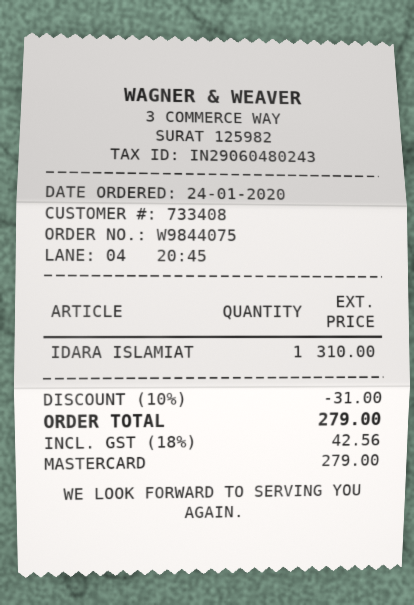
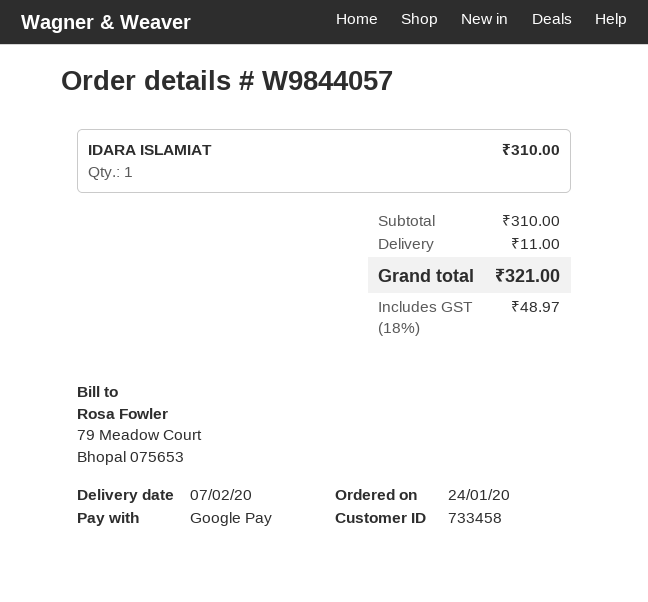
order number: W9844075 -> W9844057
customer number: 733408 -> 733458
payment method: Mastercard -> Google Pay
discount: 10% = 31.00 -> none
shipping: none -> 11.00
tax: 18% = 42.56 -> 18% = 48.97
total: 279.00 -> 321.00

